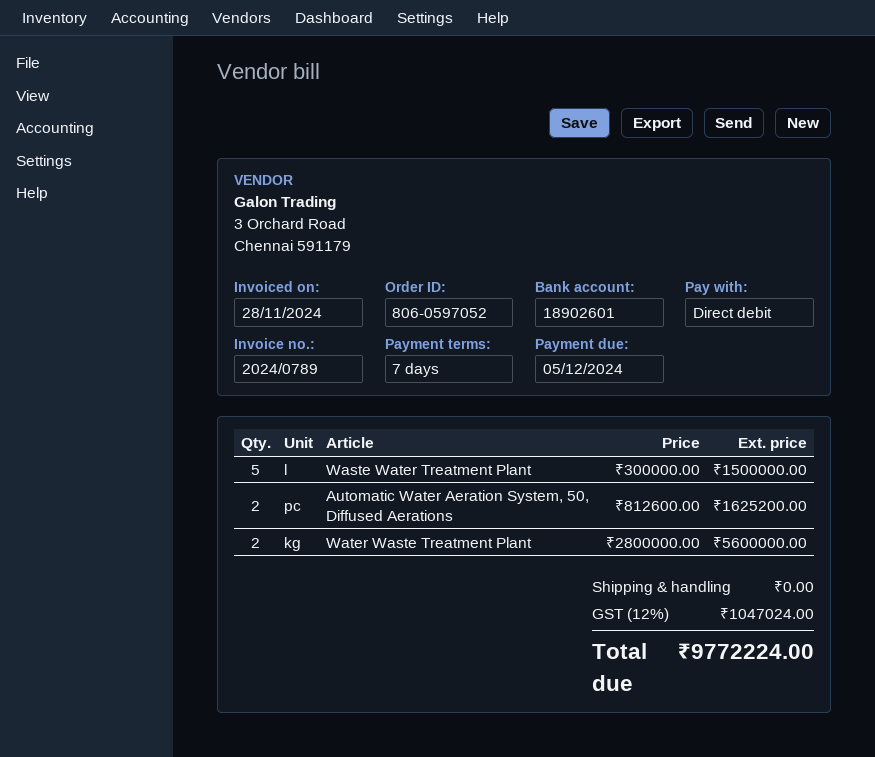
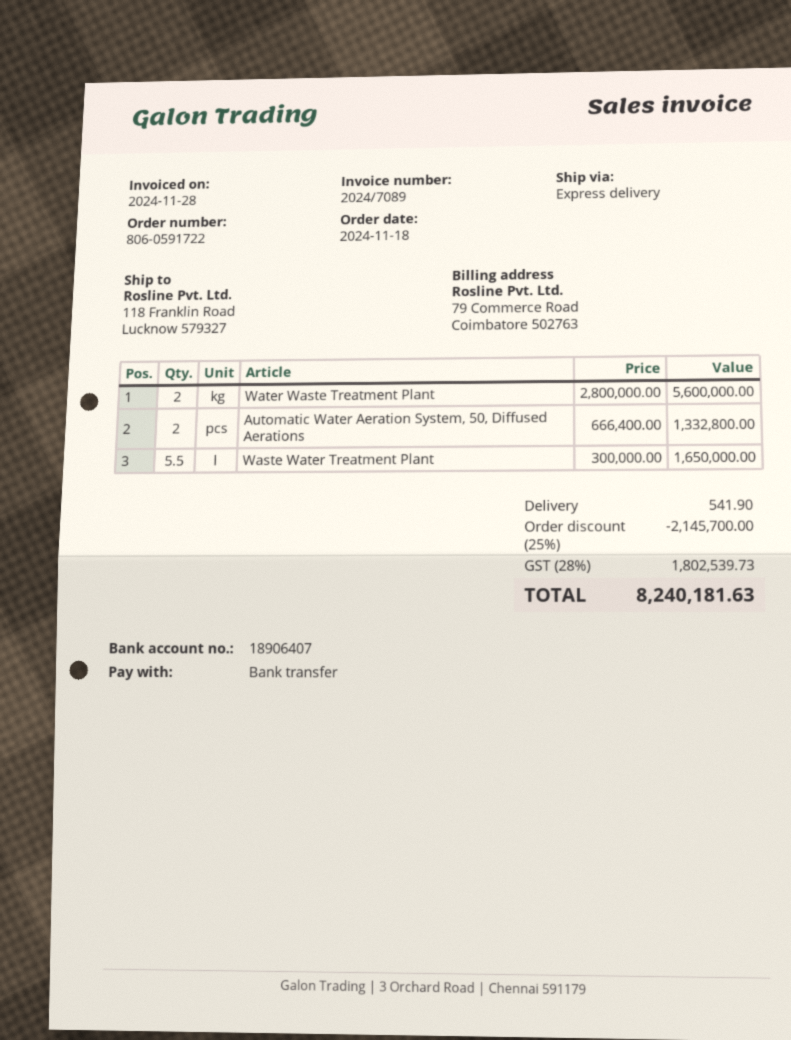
order number: 806-0597052 -> 806-0591722
invoice number: 2024/0789 -> 2024/7089
payment method: direct debit -> bank transfer
bank account: 18902601 -> 18906407
Waste Water Treatment Plant: 5 x 300000.00 = 1500000.00 -> 5.5 x 300000.00 = 1650000.00
Automatic Water Aeration System, 50, Diffused Aerations: 2 x 812600.00 = 1625200.00 -> 2 x 666400.00 = 1332800.00
discount: none -> 25% = 2145700.00
shipping: 0.00 -> 541.90
tax: 12% = 1047024.00 -> 28% = 1802539.73
total: 9772224.00 -> 8240181.63

